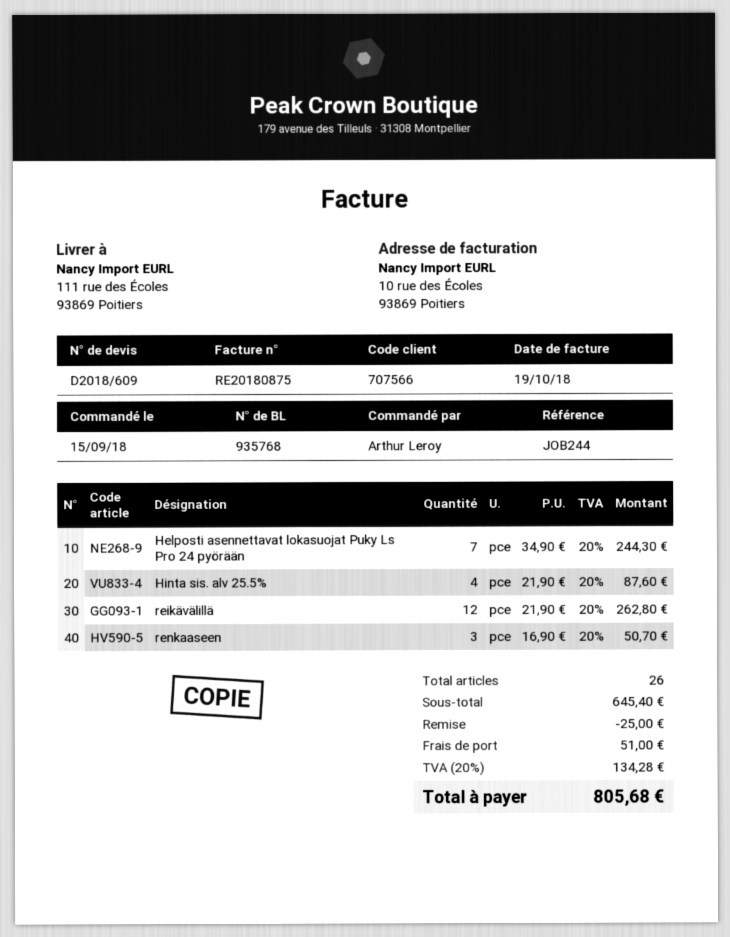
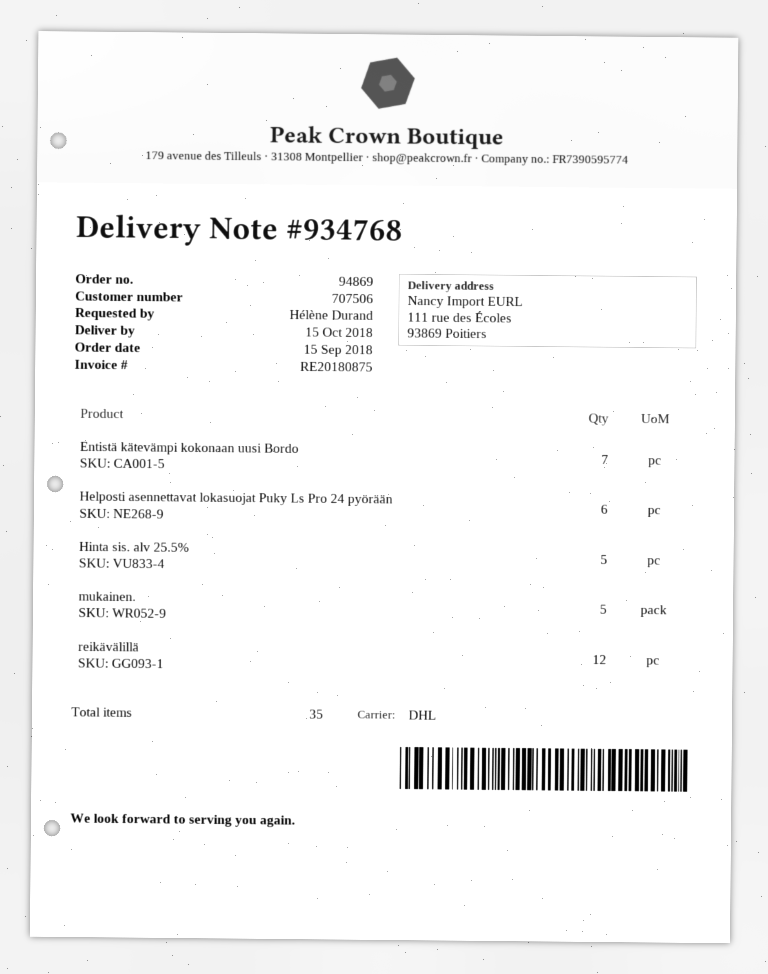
delivery note number: 935768 -> 934768
customer number: 707566 -> 707506
ordered by: Arthur Leroy -> Hélène Durand
Helposti asennettavat lokasuojat Puky Ls Pro 24 pyörään: 7 -> 6
Hinta sis. alv 25.5%: 4 -> 5
renkaaseen: 3 -> none
Entistä kätevämpi kokonaan uusi Bordo: none -> 7
mukainen.: none -> 5
total quantity: 26 -> 35

